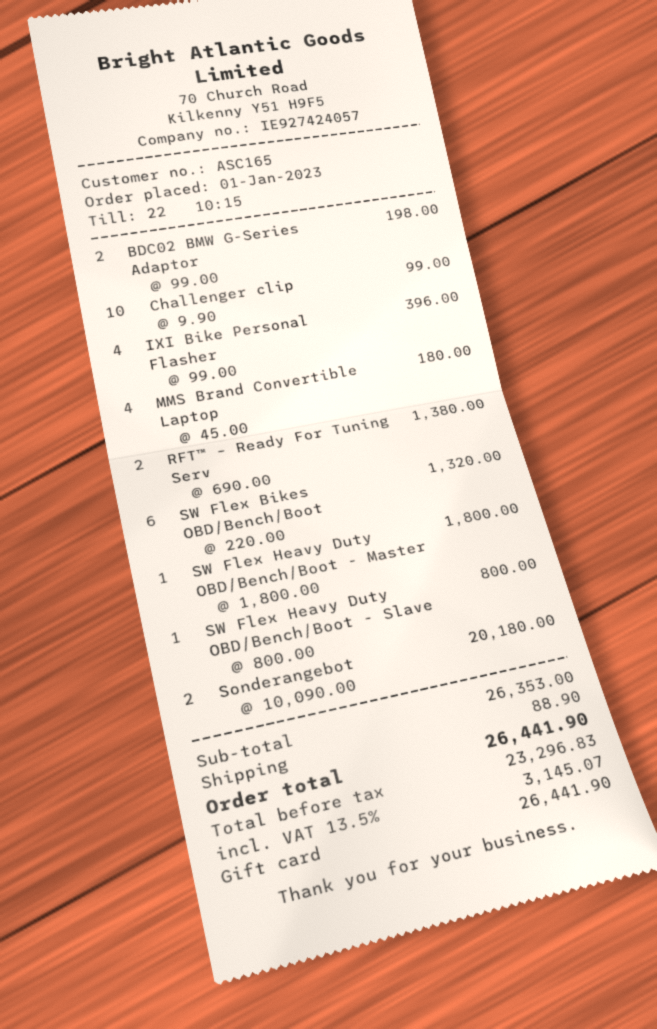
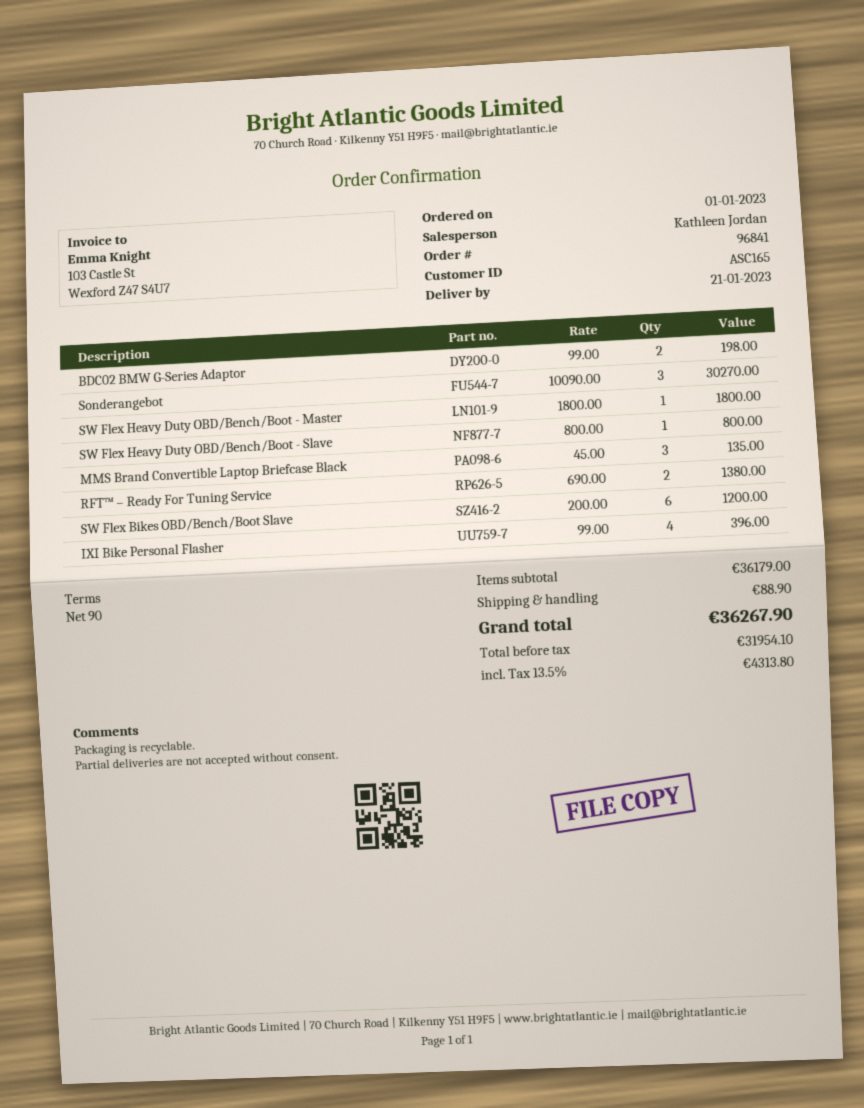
Challenger clip: 10 x 9.90 = 99.00 -> none
MMS Brand Convertible Laptop: 4 x 45.00 = 180.00 -> 3 x 45.00 = 135.00
SW Flex Bikes OBD/Bench/Boot: 6 x 220.00 = 1320.00 -> 6 x 200.00 = 1200.00
Sonderangebot: 2 x 10090.00 = 20180.00 -> 3 x 10090.00 = 30270.00
subtotal: 26353.00 -> 36179.00
net: 23296.83 -> 31954.10
tax: 13.5% = 3145.07 -> 13.5% = 4313.80
total: 26441.90 -> 36267.90

